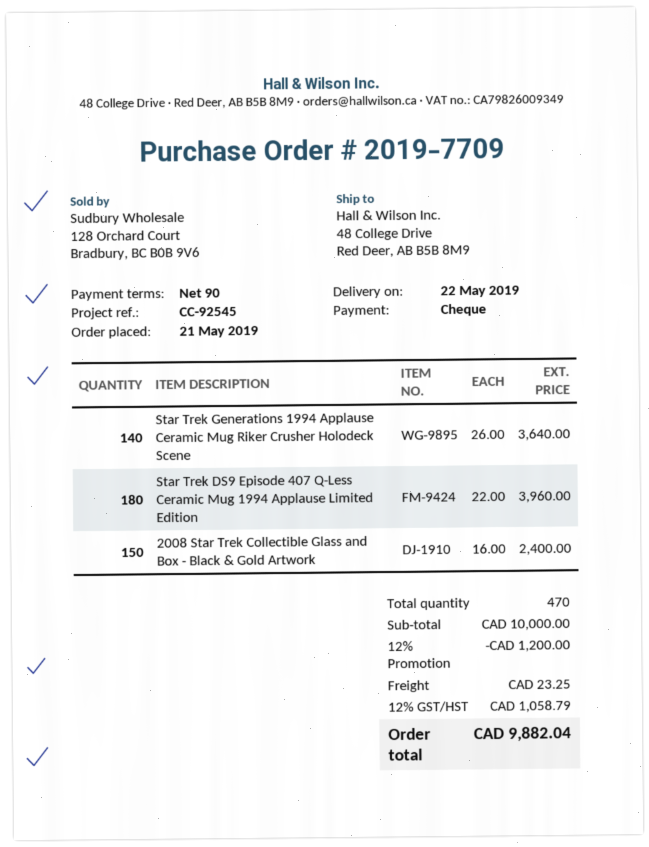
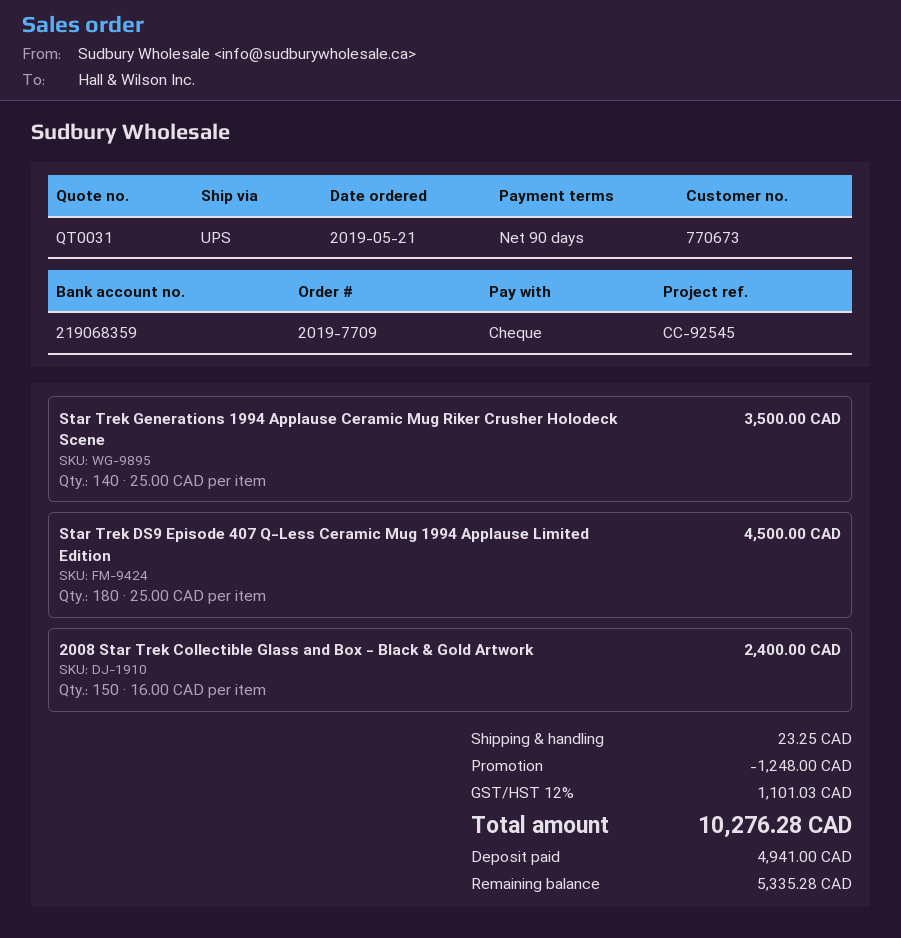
Star Trek Generations 1994 Applause Ceramic Mug Riker Crusher Holodeck Scene: 140 x 26.00 = 3640.00 -> 140 x 25.00 = 3500.00
Star Trek DS9 Episode 407 Q-Less Ceramic Mug 1994 Applause Limited Edition: 180 x 22.00 = 3960.00 -> 180 x 25.00 = 4500.00
discount: 1200.00 -> 1248.00
tax: 12% = 1058.79 -> 12% = 1101.03
total: 9882.04 -> 10276.28

